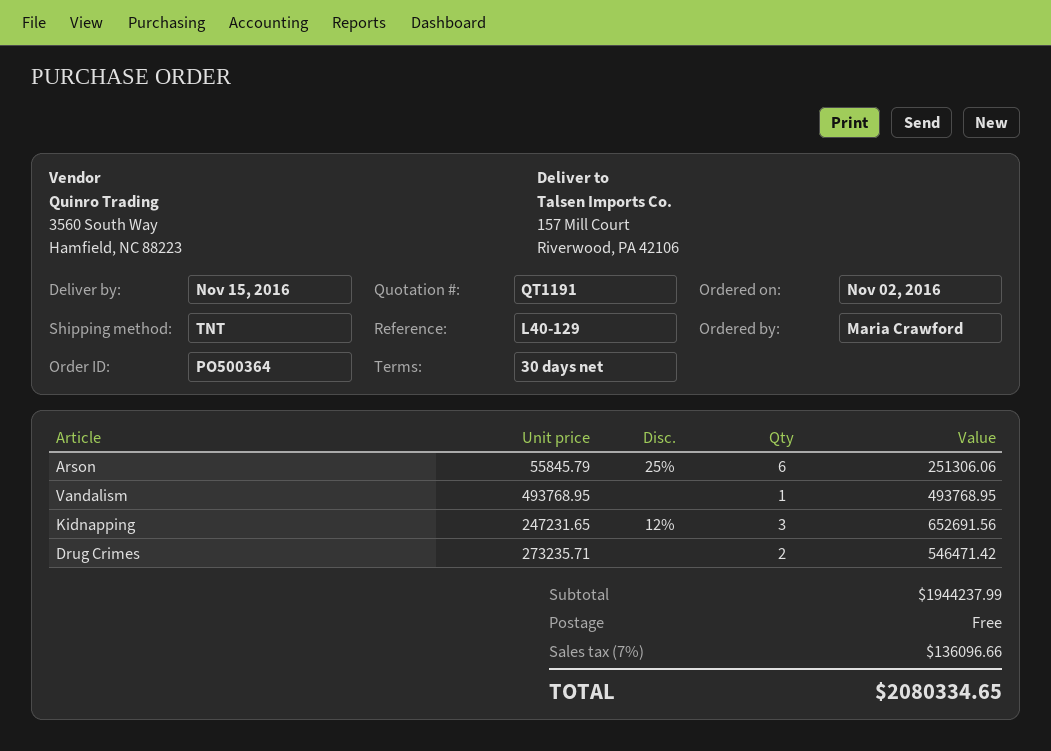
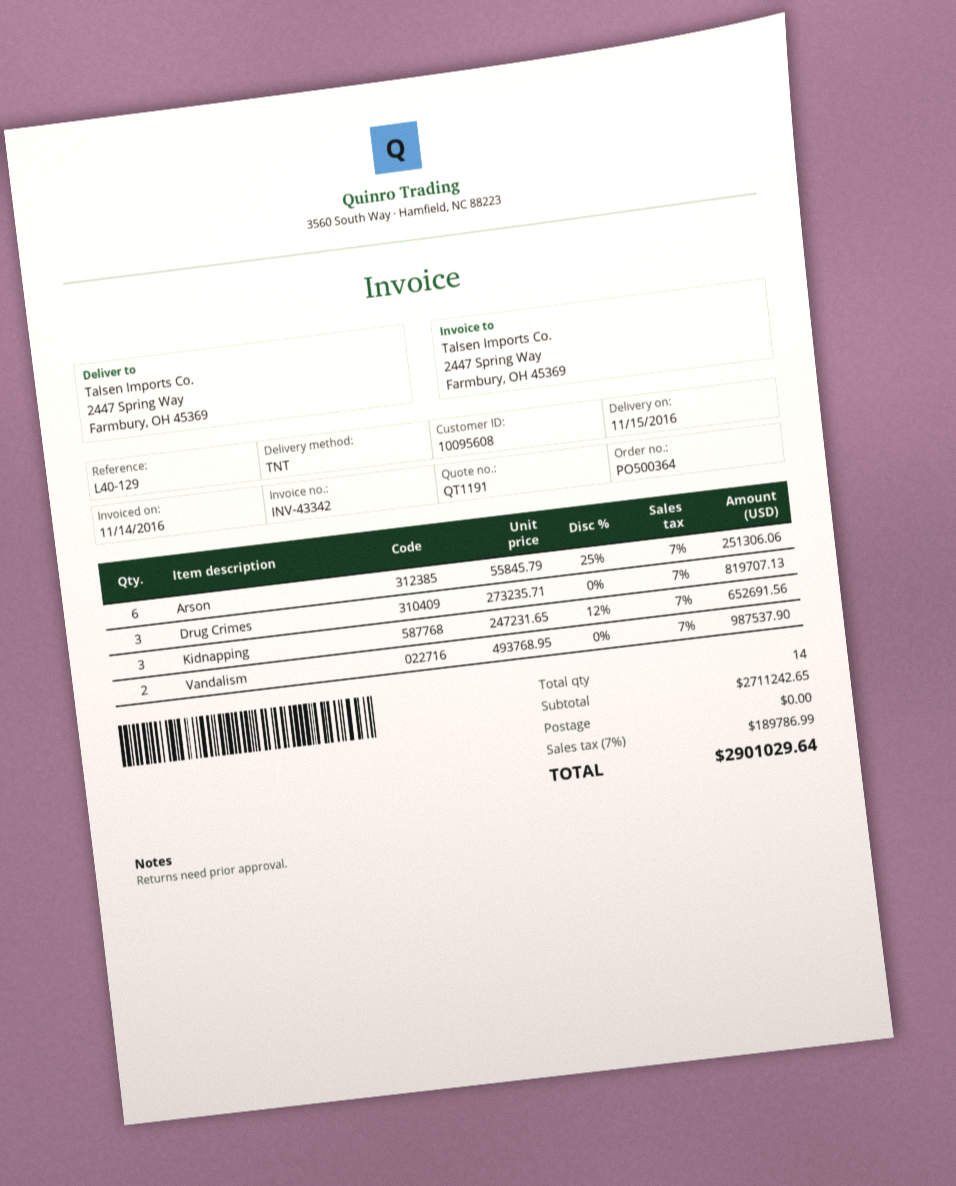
ship to: 157 Mill Court, Riverwood, PA 42106 -> 2447 Spring Way, Farmbury, OH 45369
Vandalism: 1 x 493768.95 = 493768.95 -> 2 x 493768.95 = 987537.90
Drug Crimes: 2 x 273235.71 = 546471.42 -> 3 x 273235.71 = 819707.13
subtotal: 1944237.99 -> 2711242.65
tax: 7% = 136096.66 -> 7% = 189786.99
total: 2080334.65 -> 2901029.64

